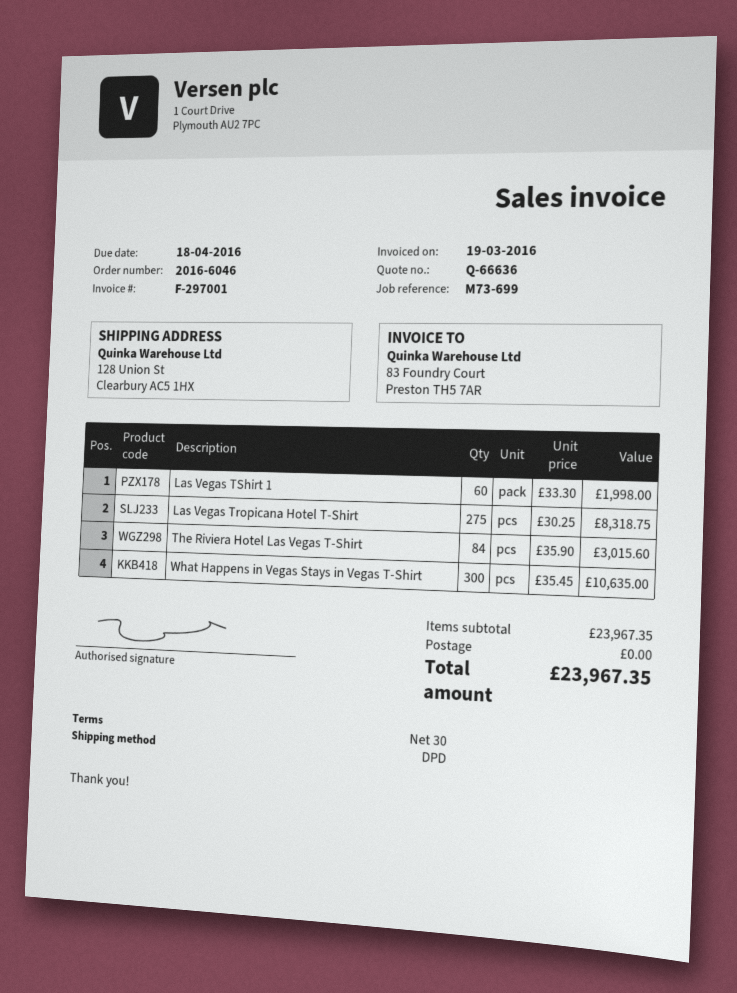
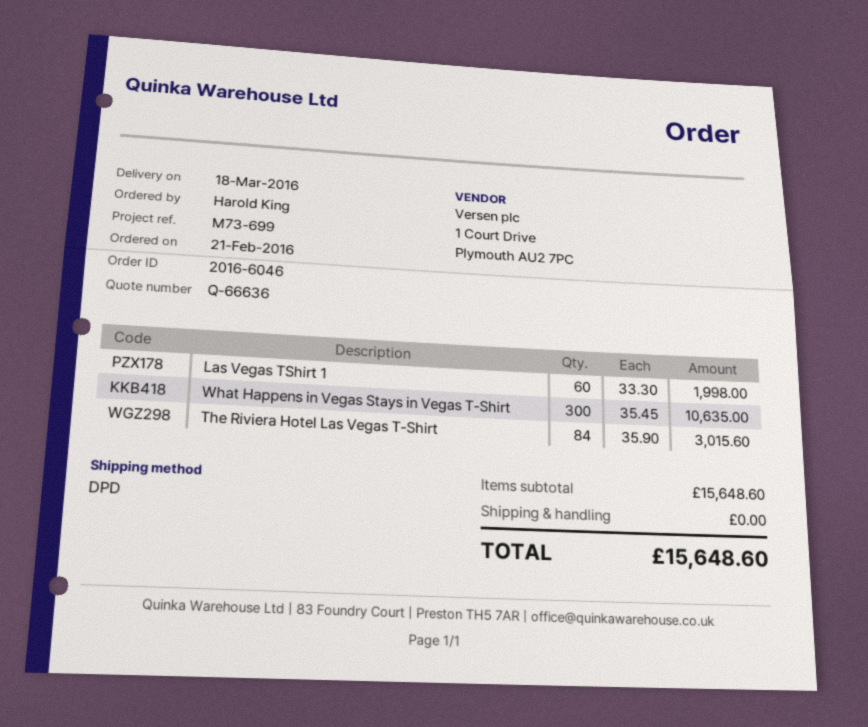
Las Vegas Tropicana Hotel T-Shirt: 275 x 30.25 = 8318.75 -> none
subtotal: 23967.35 -> 15648.60
total: 23967.35 -> 15648.60

